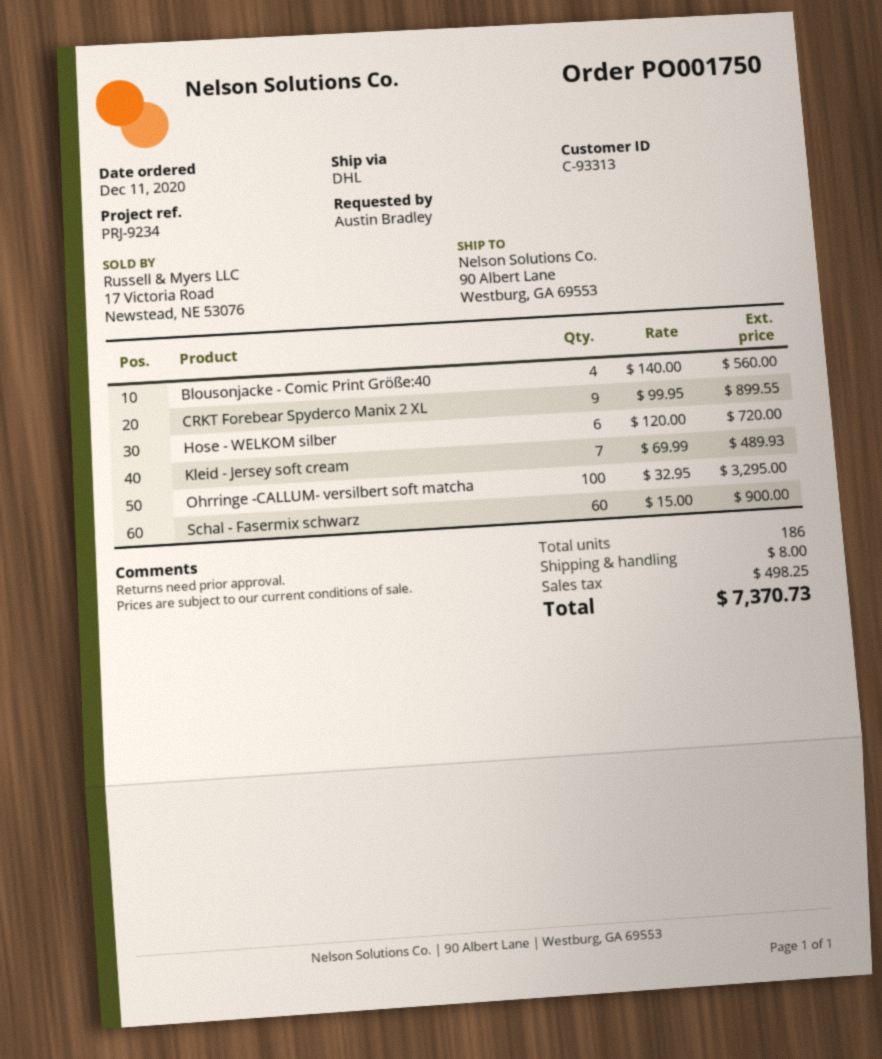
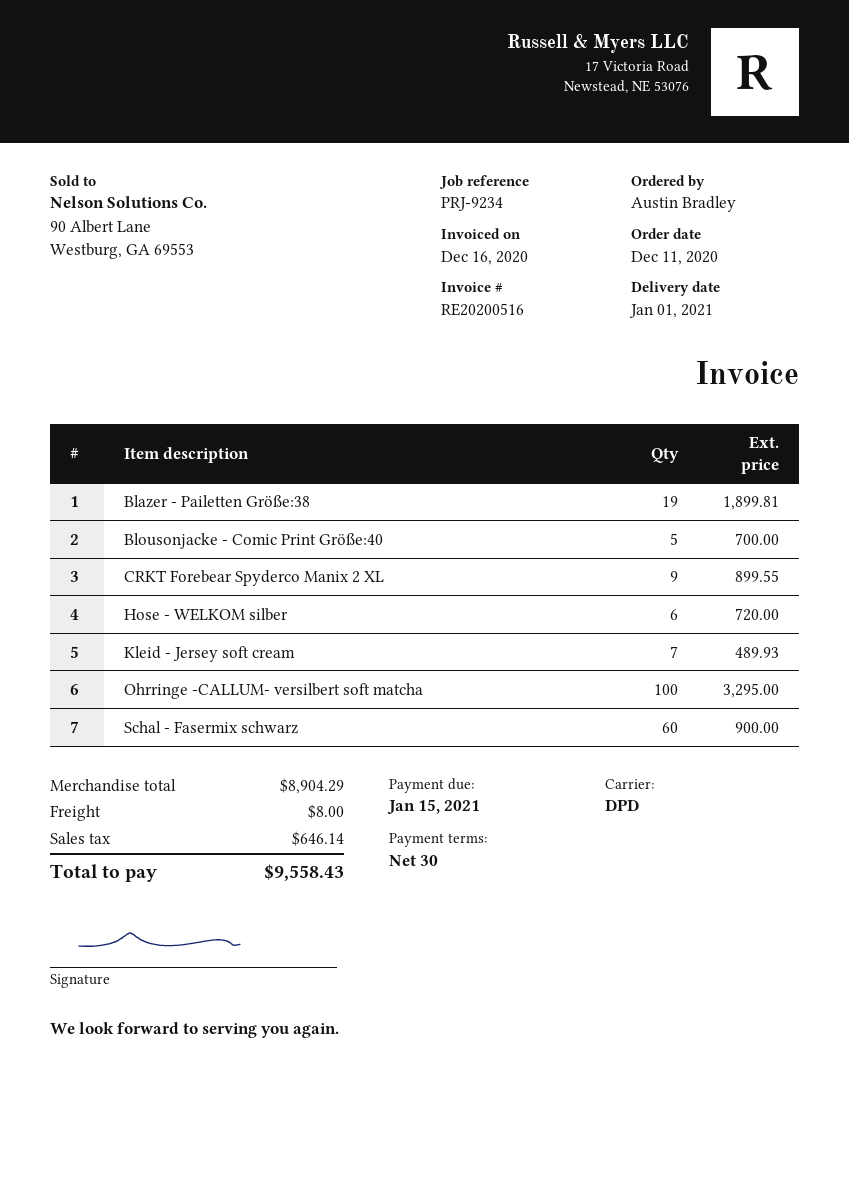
shipping method: DHL -> DPD
Blousonjacke - Comic Print Größe:40: 4 for 560.00 -> 5 for 700.00
Blazer - Pailetten Größe:38: none -> 19 for 1899.81
tax: 498.25 -> 646.14
total: 7370.73 -> 9558.43

